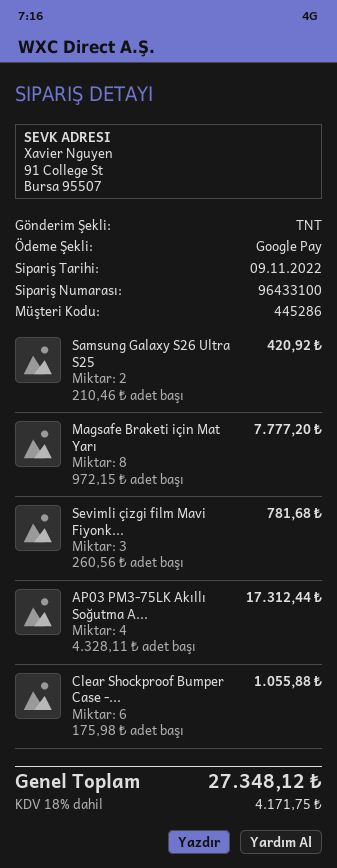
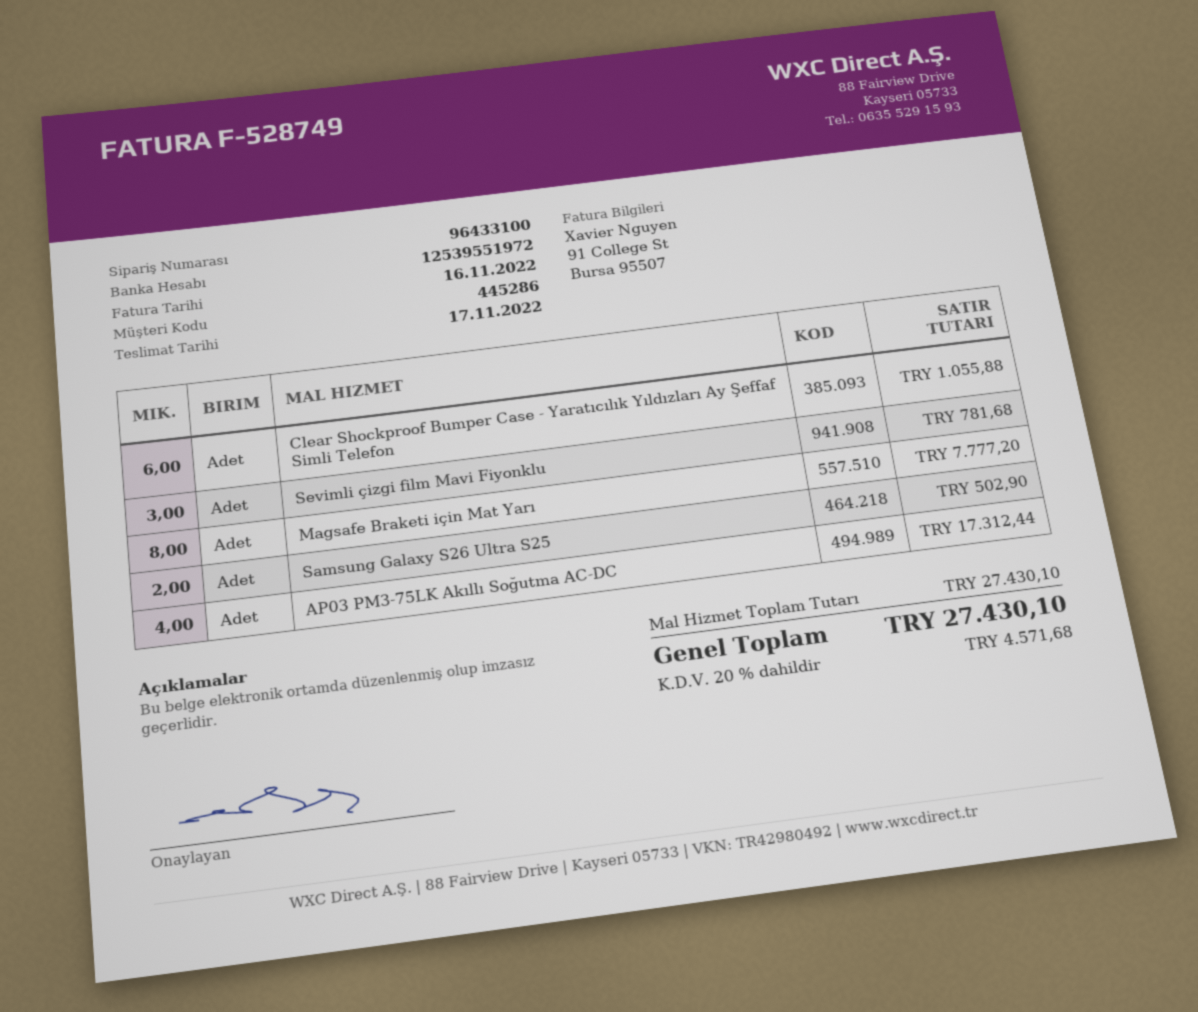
Samsung Galaxy S26 Ultra S25: 2 for 420.92 -> 2 for 502.90
tax: 18% = 4171.75 -> 20% = 4571.68
total: 27348.12 -> 27430.10

